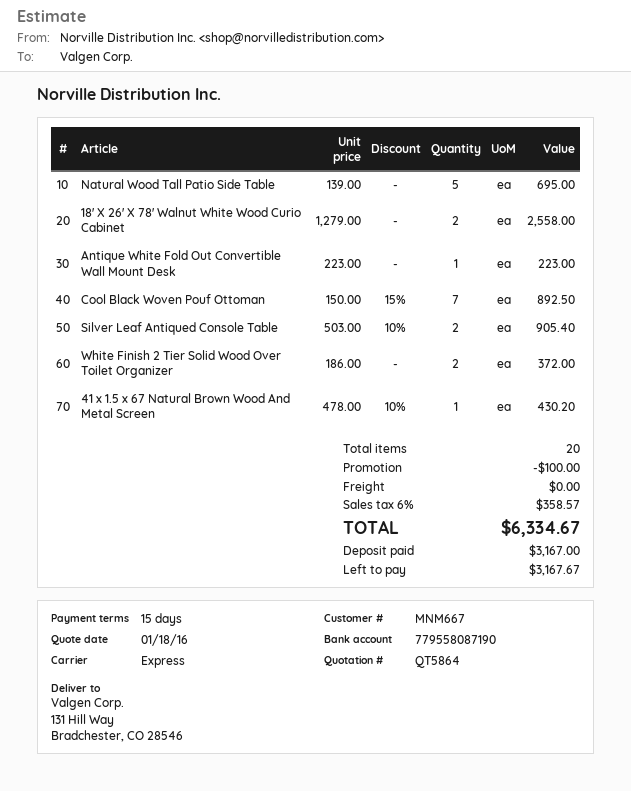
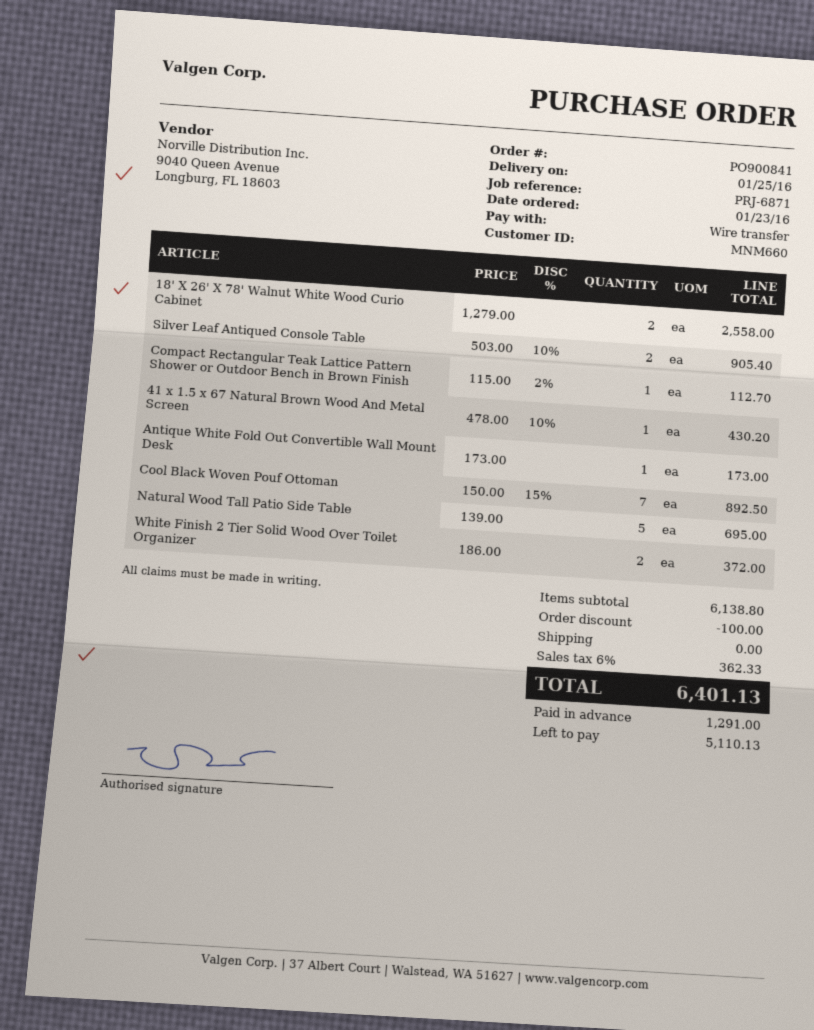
customer number: MNM667 -> MNM660
Antique White Fold Out Convertible Wall Mount Desk: 1 x 223.00 = 223.00 -> 1 x 173.00 = 173.00
Compact Rectangular Teak Lattice Pattern Shower or Outdoor Bench in Brown Finish: none -> 1 x 115.00 - 2% = 112.70
tax: 6% = 358.57 -> 6% = 362.33
total: 6334.67 -> 6401.13
deposit: 3167.00 -> 1291.00
balance: 3167.67 -> 5110.13

